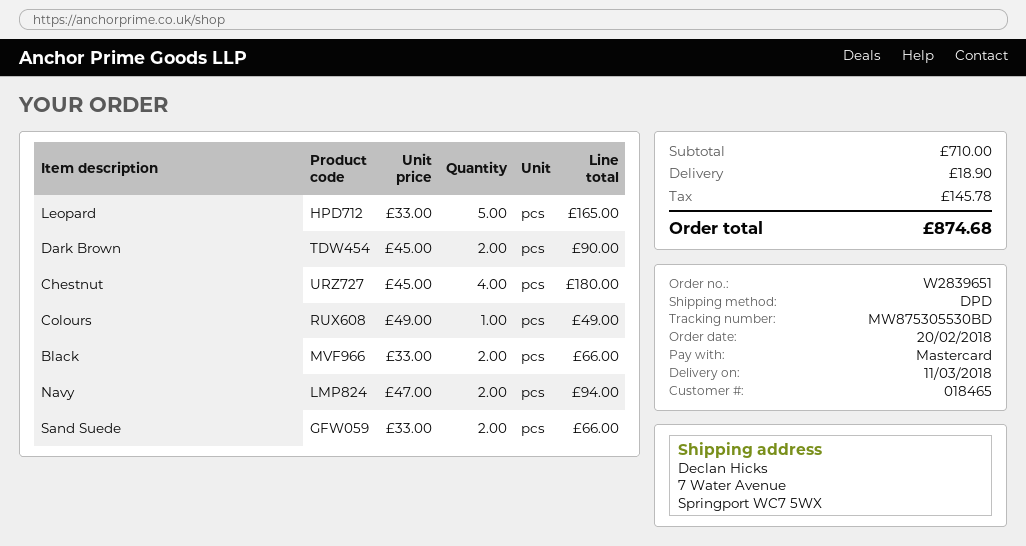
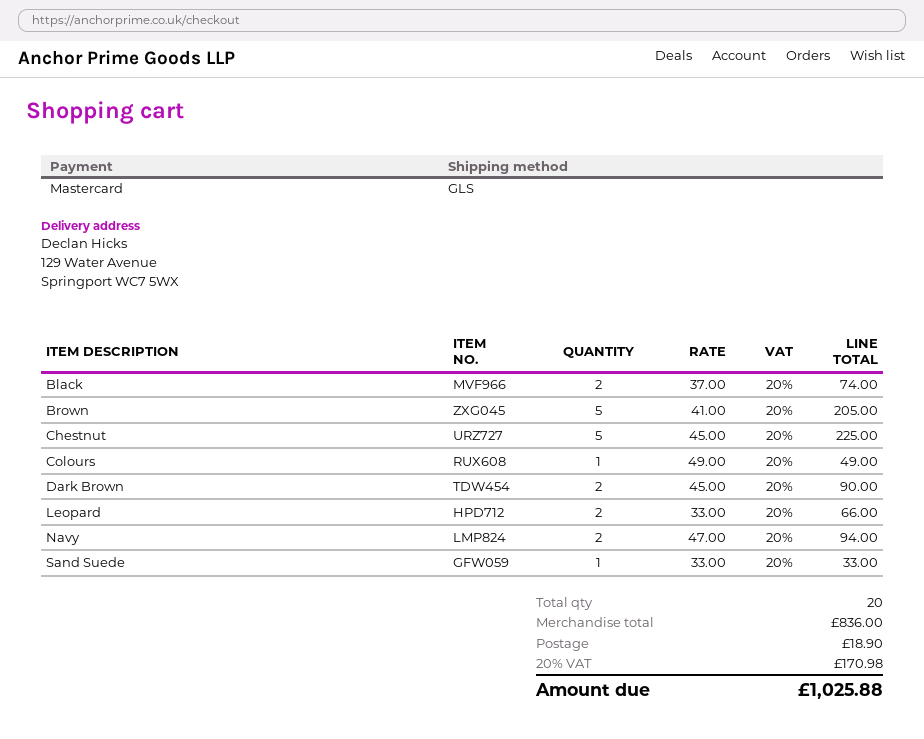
shipping method: DPD -> GLS
ship to: 7 Water Avenue, Springport WC7 5WX -> 129 Water Avenue, Springport WC7 5WX
Leopard: 5 x 33.00 = 165.00 -> 2 x 33.00 = 66.00
Chestnut: 4 x 45.00 = 180.00 -> 5 x 45.00 = 225.00
Black: 2 x 33.00 = 66.00 -> 2 x 37.00 = 74.00
Sand Suede: 2 x 33.00 = 66.00 -> 1 x 33.00 = 33.00
Brown: none -> 5 x 41.00 = 205.00
subtotal: 710.00 -> 836.00
tax: 145.78 -> 170.98
total: 874.68 -> 1025.88

